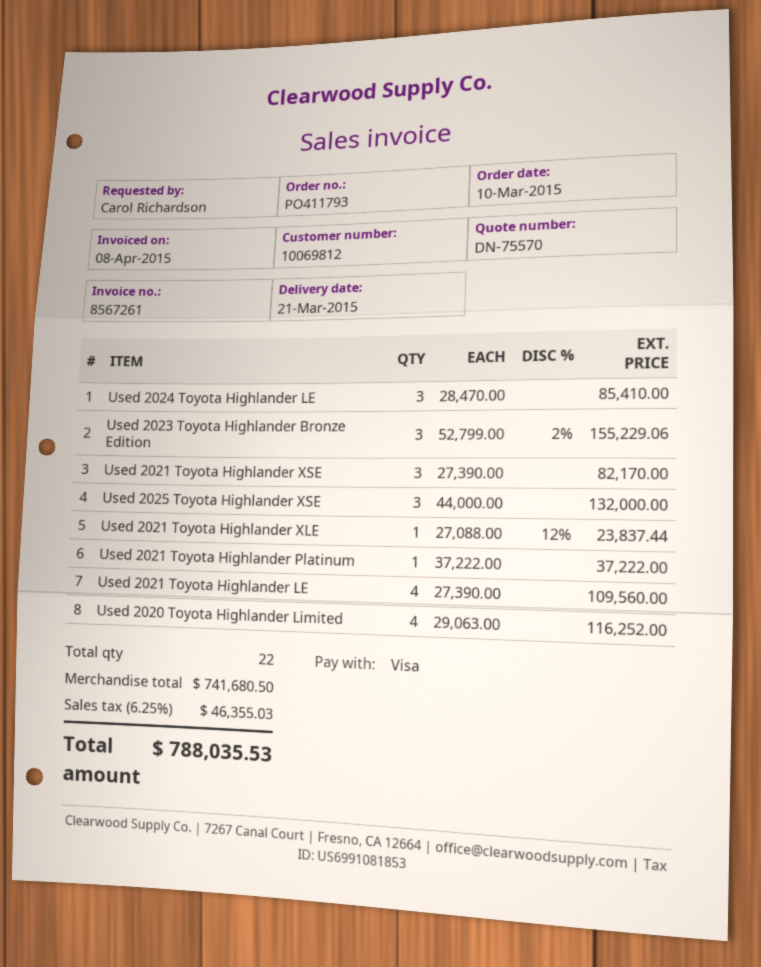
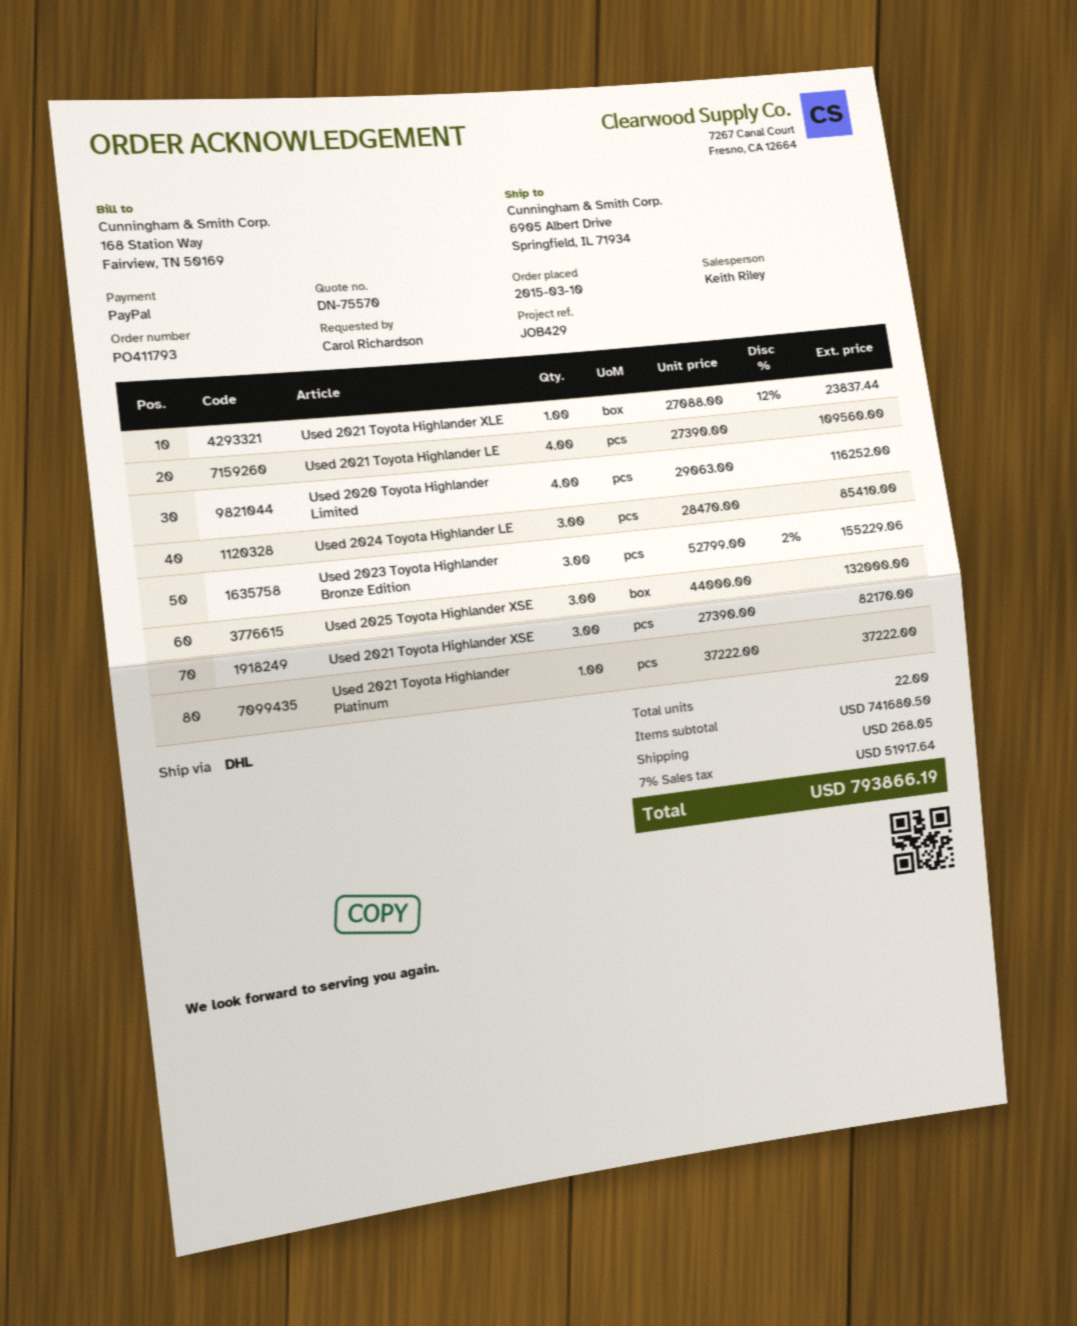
payment method: Visa -> PayPal
shipping: none -> 268.05
tax: 6.25% = 46355.03 -> 7% = 51917.64
total: 788035.53 -> 793866.19

